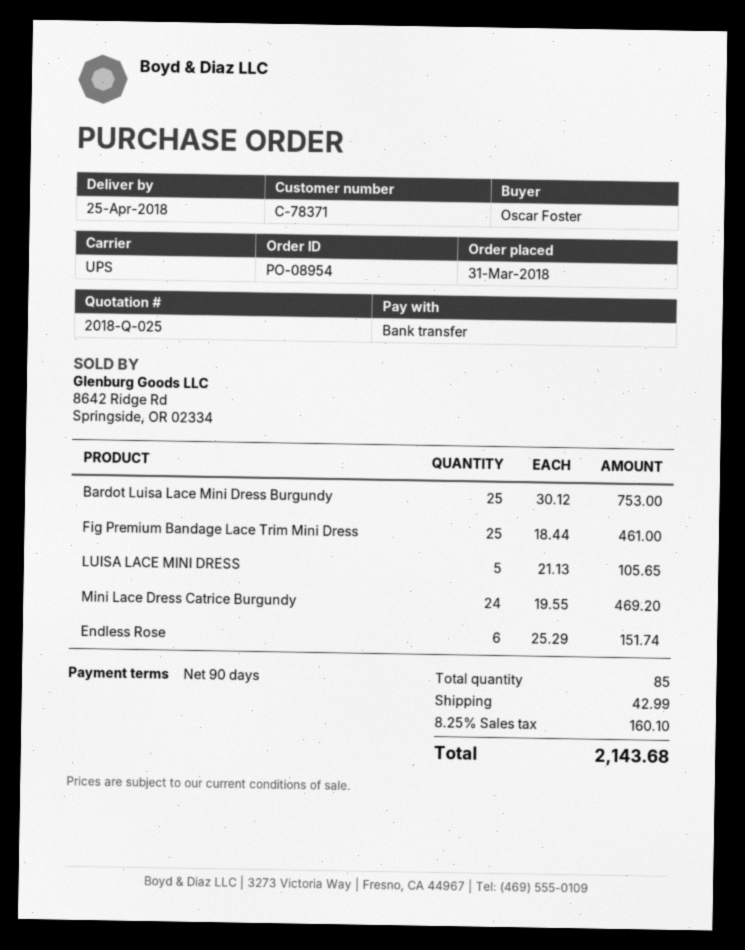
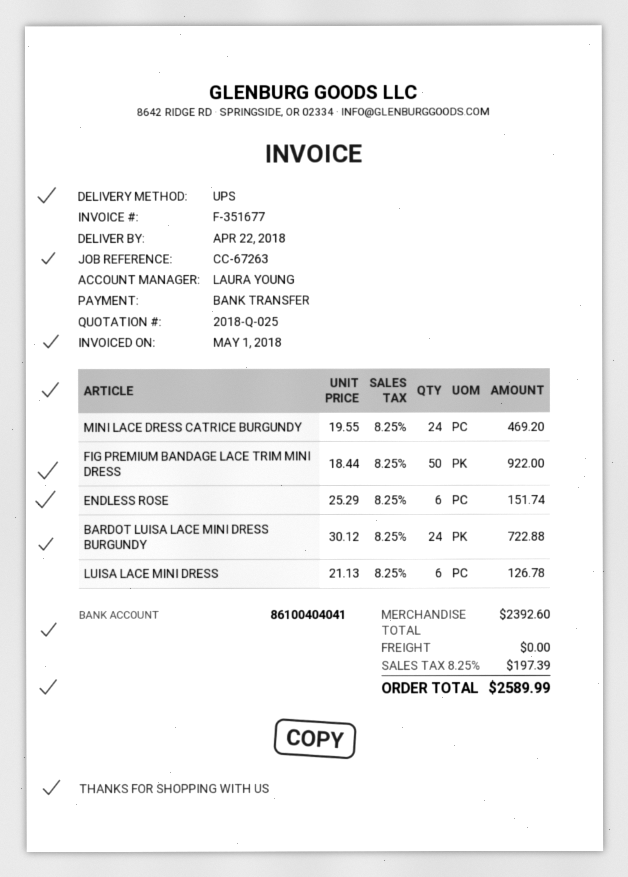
delivery date: 2018-04-25 -> 2018-04-22
Bardot Luisa Lace Mini Dress Burgundy: 25 x 30.12 = 753.00 -> 24 x 30.12 = 722.88
Fig Premium Bandage Lace Trim Mini Dress: 25 x 18.44 = 461.00 -> 50 x 18.44 = 922.00
LUISA LACE MINI DRESS: 5 x 21.13 = 105.65 -> 6 x 21.13 = 126.78
shipping: 42.99 -> 0.00
tax: 8.25% = 160.10 -> 8.25% = 197.39
total: 2143.68 -> 2589.99

